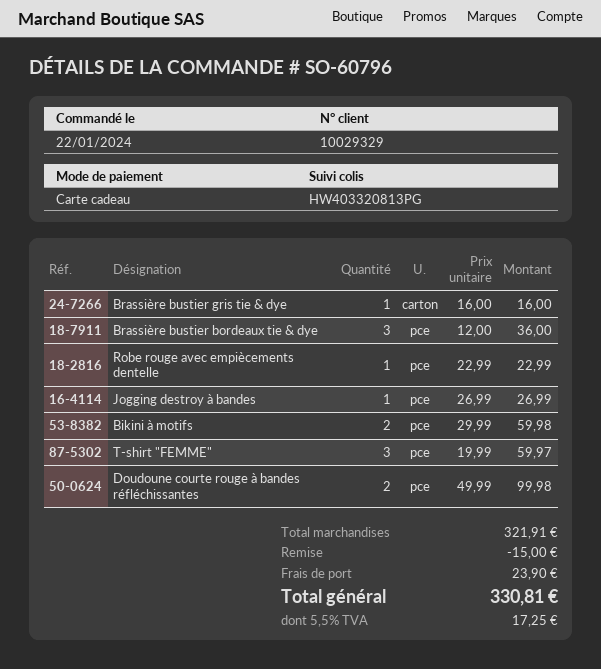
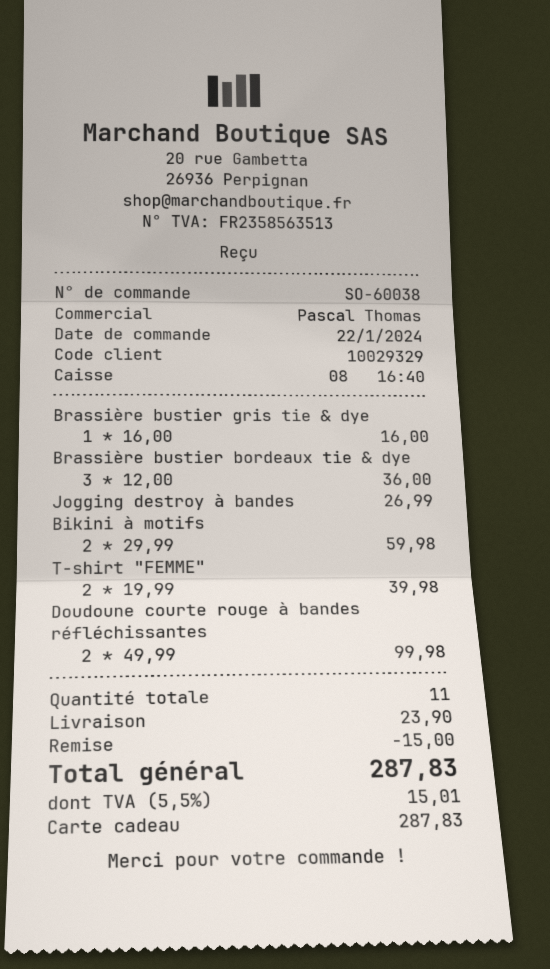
order number: SO-60796 -> SO-60038
Robe rouge avec empiècements dentelle: 1 x 22.99 = 22.99 -> none
T-shirt "FEMME": 3 x 19.99 = 59.97 -> 2 x 19.99 = 39.98
tax: 5.5% = 17.25 -> 5.5% = 15.01
total: 330.81 -> 287.83

